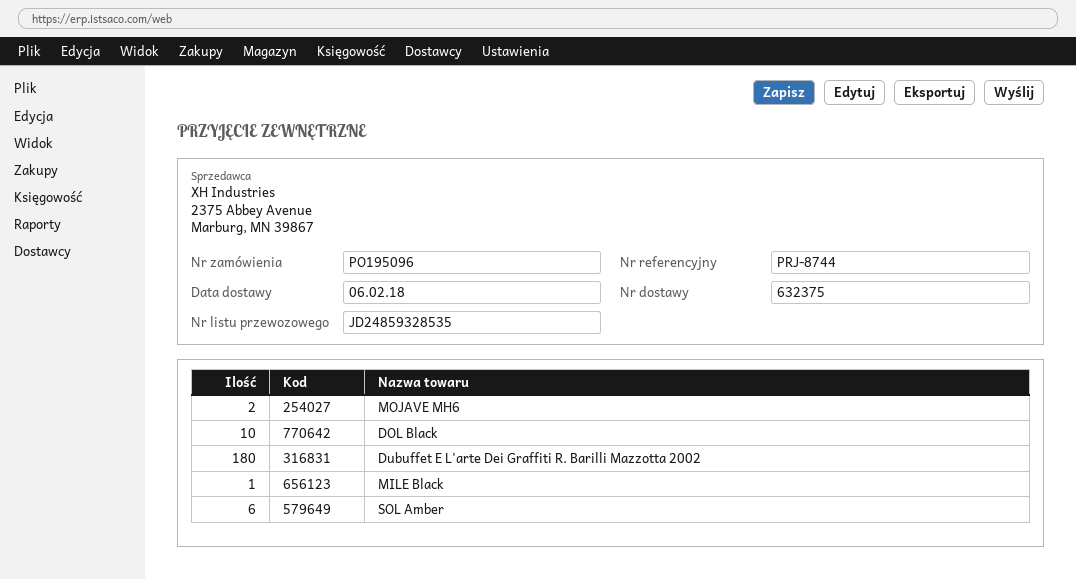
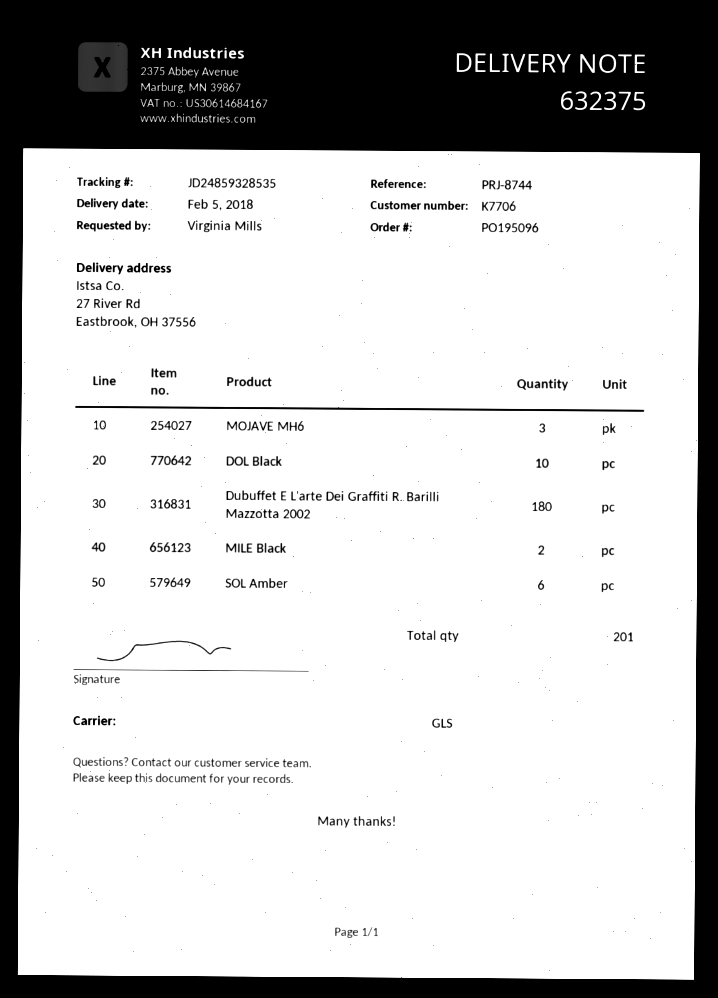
delivery date: 2018-02-06 -> 2018-02-05
MOJAVE MH6: 2 -> 3
MILE Black: 1 -> 2

